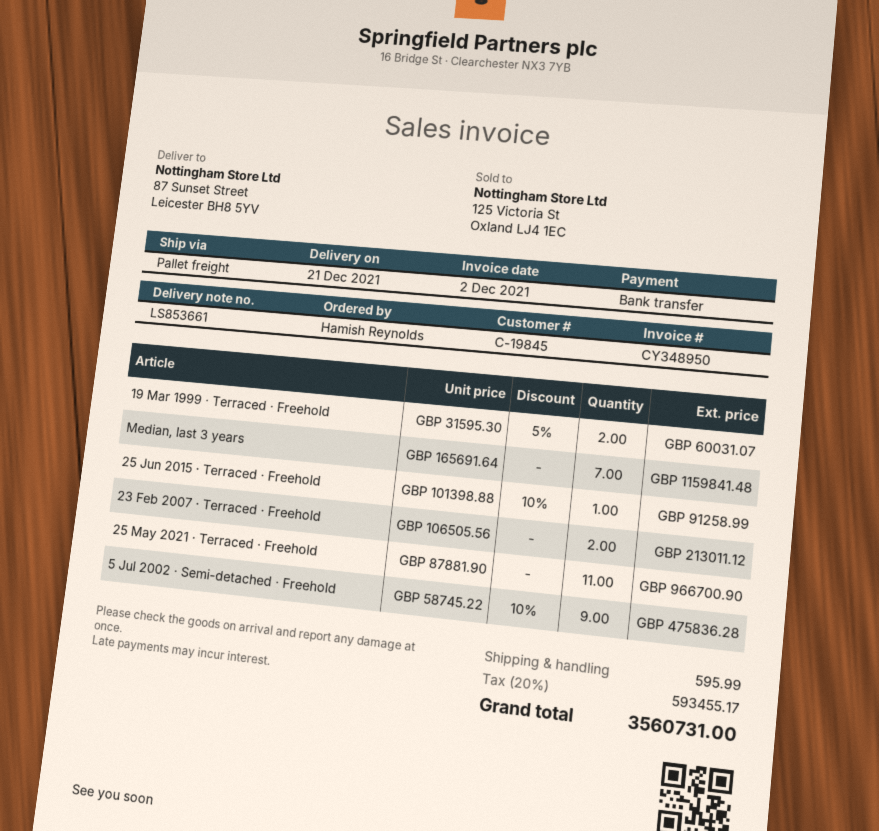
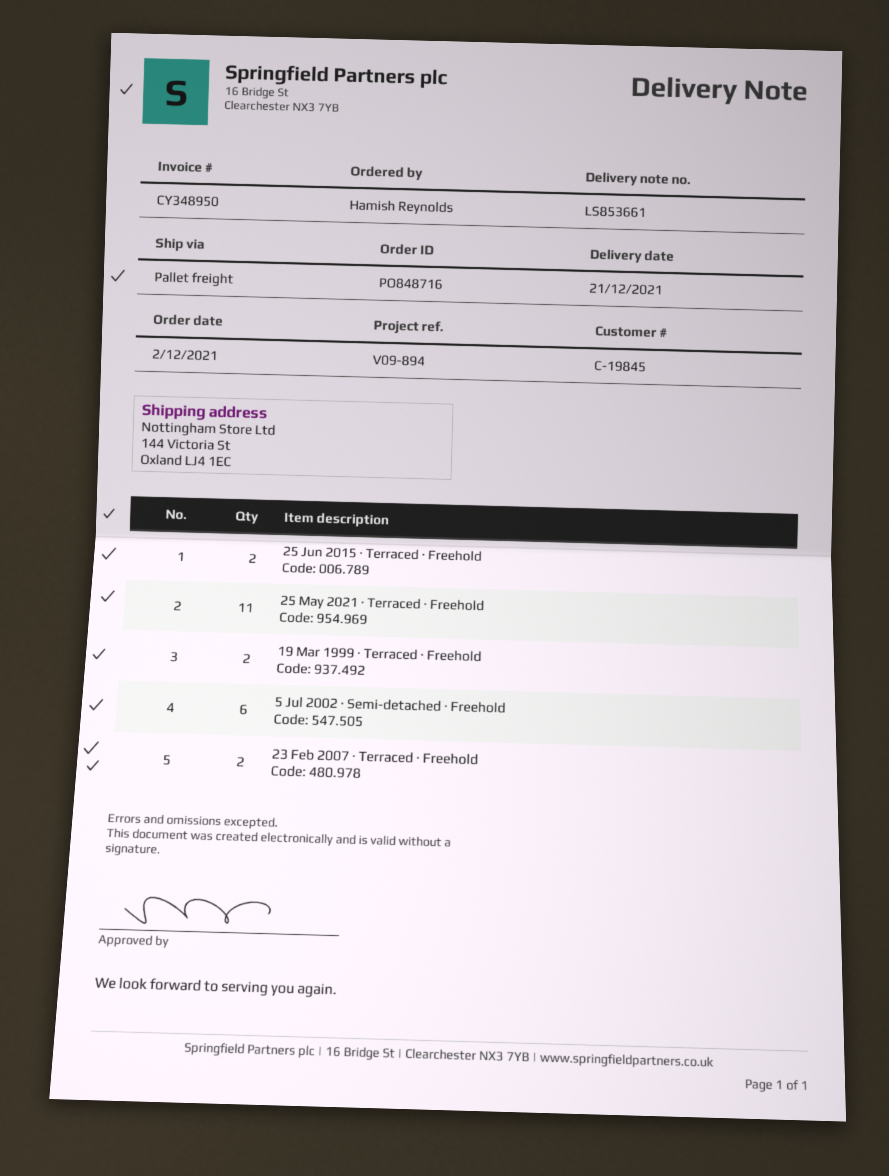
ship to: 87 Sunset Street, Leicester BH8 5YV -> 144 Victoria St, Oxland LJ4 1EC
Median, last 3 years: 7 -> none
25 Jun 2015 · Terraced · Freehold: 1 -> 2
5 Jul 2002 · Semi-detached · Freehold: 9 -> 6

